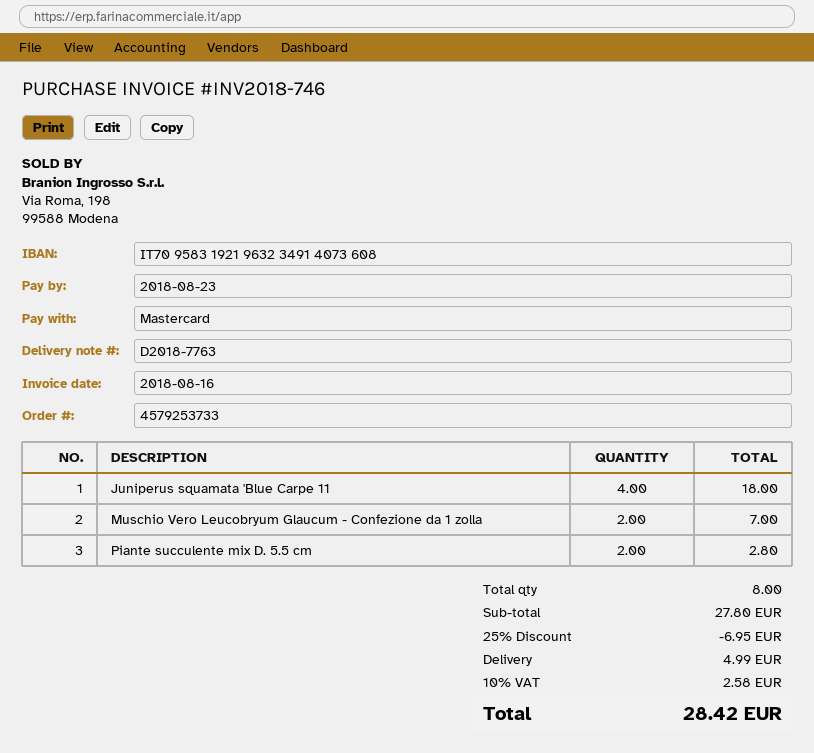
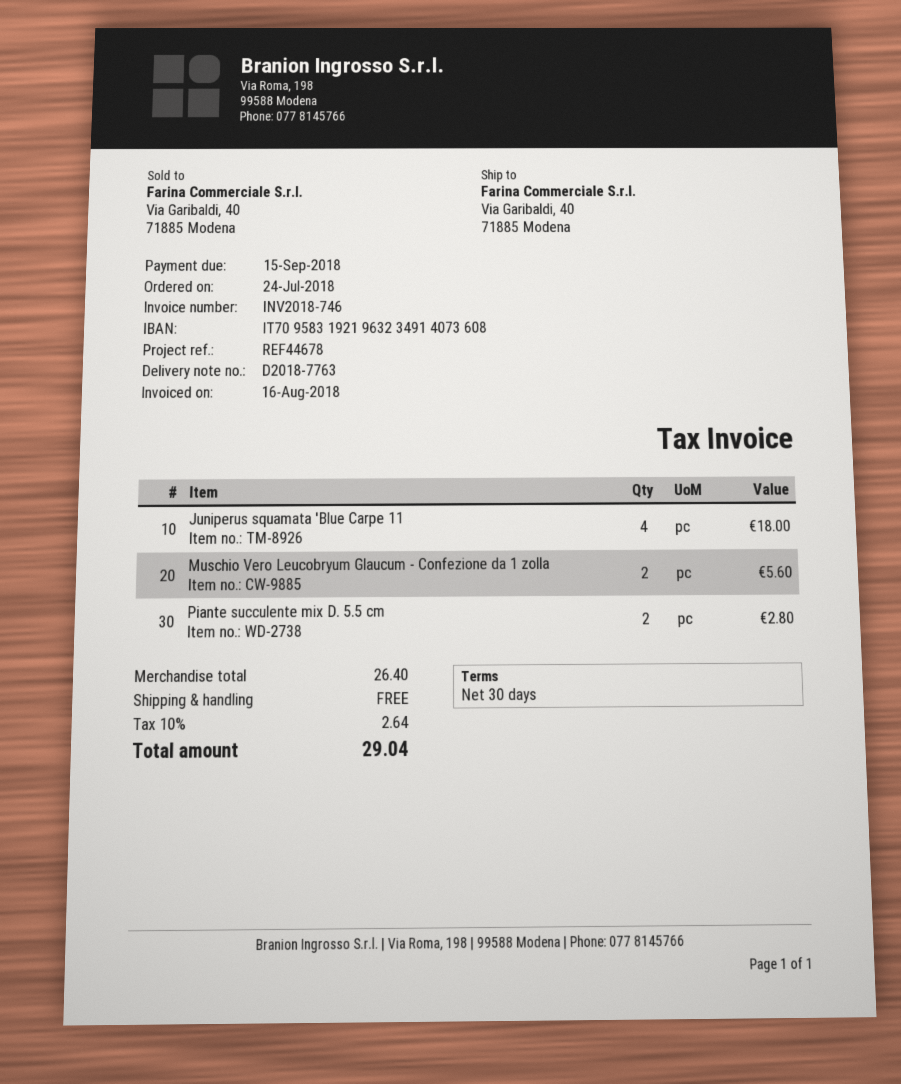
due date: 2018-08-23 -> 2018-09-15
Muschio Vero Leucobryum Glaucum - Confezione da 1 zolla: 2 for 7.00 -> 2 for 5.60
subtotal: 27.80 -> 26.40
discount: 25% = 6.95 -> none
shipping: 4.99 -> 0.00
tax: 10% = 2.58 -> 10% = 2.64
total: 28.42 -> 29.04

